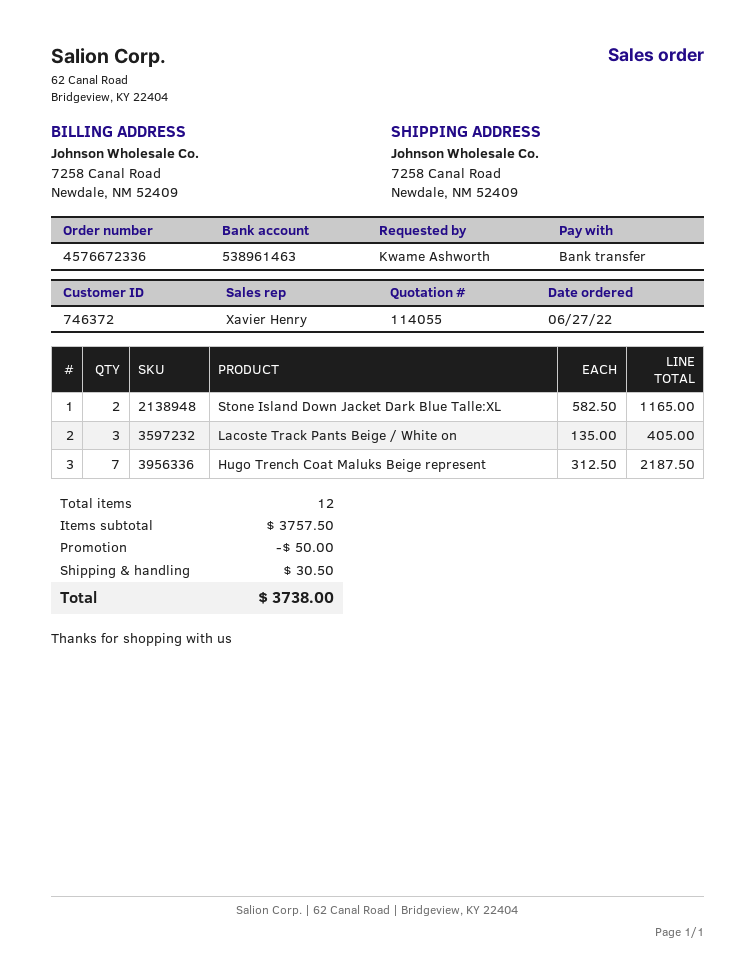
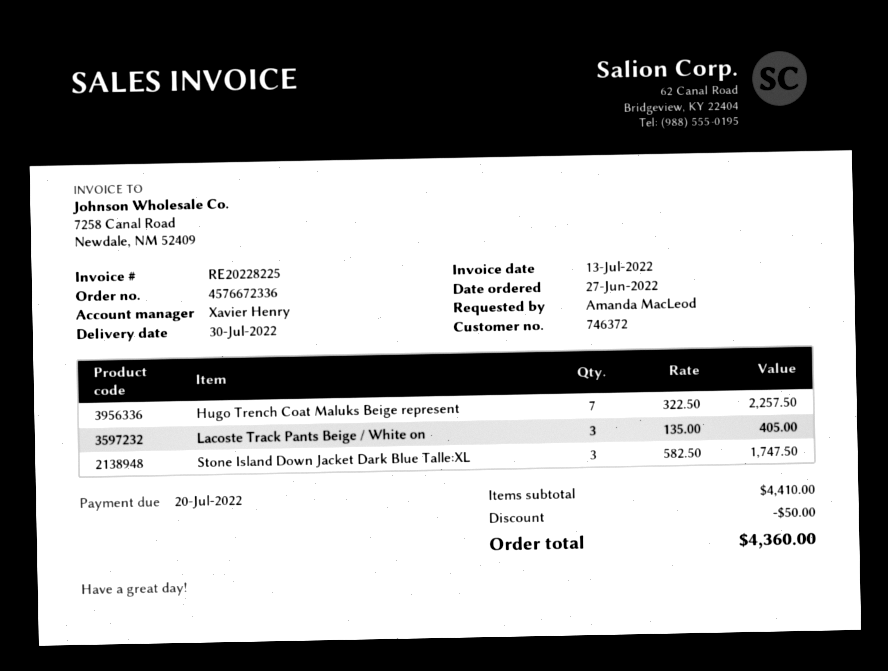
ordered by: Kwame Ashworth -> Amanda MacLeod
Stone Island Down Jacket Dark Blue Talle:XL: 2 x 582.50 = 1165.00 -> 3 x 582.50 = 1747.50
Hugo Trench Coat Maluks Beige represent: 7 x 312.50 = 2187.50 -> 7 x 322.50 = 2257.50
subtotal: 3757.50 -> 4410.00
shipping: 30.50 -> none
total: 3738.00 -> 4360.00

